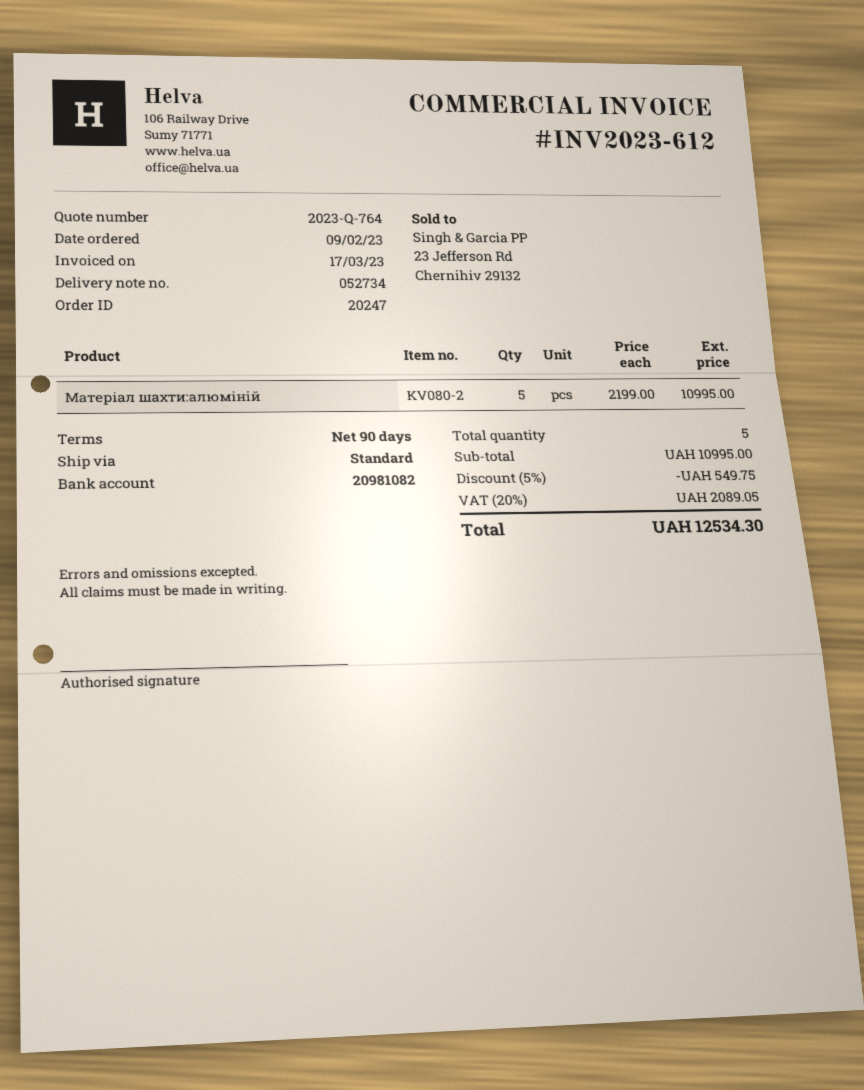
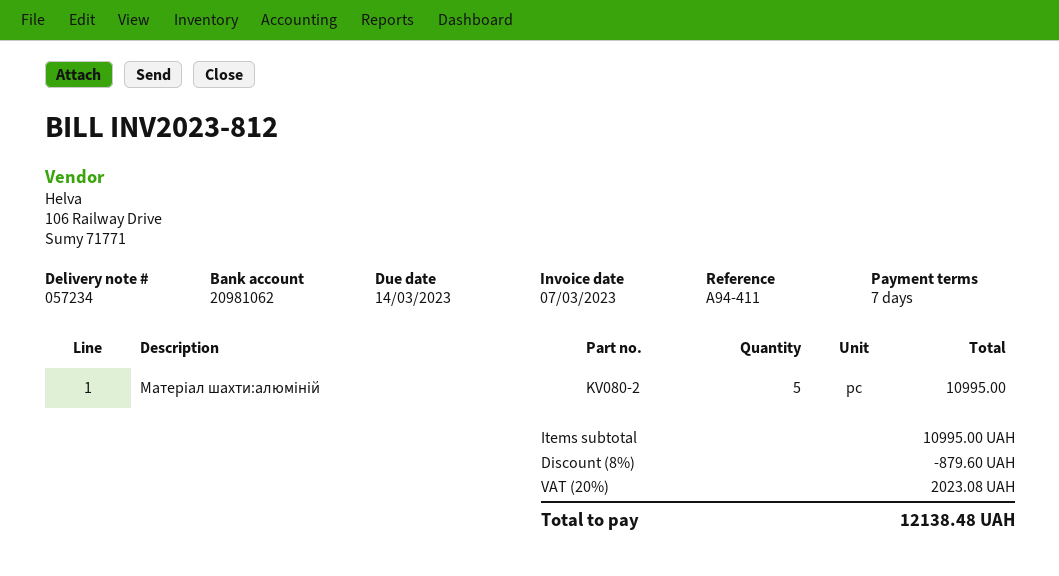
delivery note number: 052734 -> 057234
invoice number: INV2023-612 -> INV2023-812
invoice date: 2023-03-17 -> 2023-03-07
payment terms: 90 days -> 7 days
bank account: 20981082 -> 20981062
discount: 5% = 549.75 -> 8% = 879.60
tax: 20% = 2089.05 -> 20% = 2023.08
total: 12534.30 -> 12138.48

